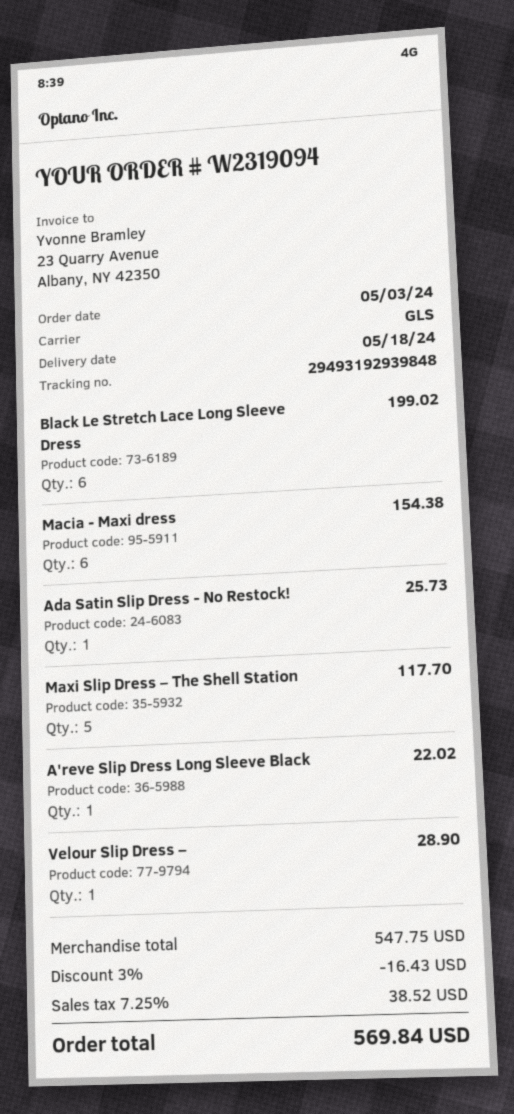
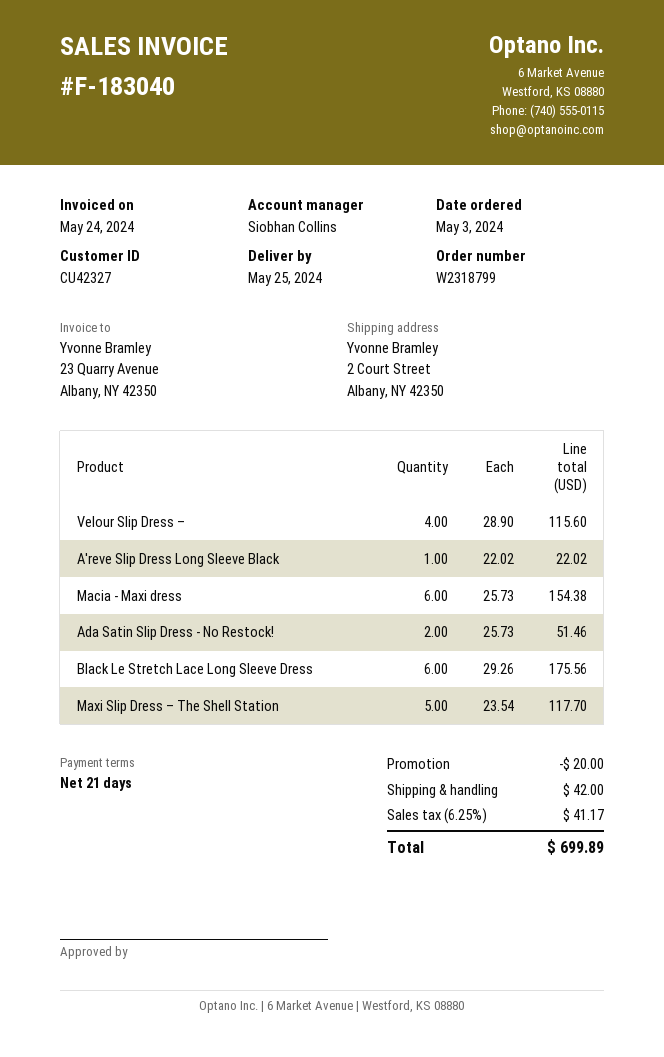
order number: W2319094 -> W2318799
delivery date: 2024-05-18 -> 2024-05-25
Black Le Stretch Lace Long Sleeve Dress: 6 for 199.02 -> 6 for 175.56
Ada Satin Slip Dress - No Restock!: 1 for 25.73 -> 2 for 51.46
Velour Slip Dress –: 1 for 28.90 -> 4 for 115.60
discount: 16.43 -> 20.00
shipping: none -> 42.00
tax: 7.25% = 38.52 -> 6.25% = 41.17
total: 569.84 -> 699.89

